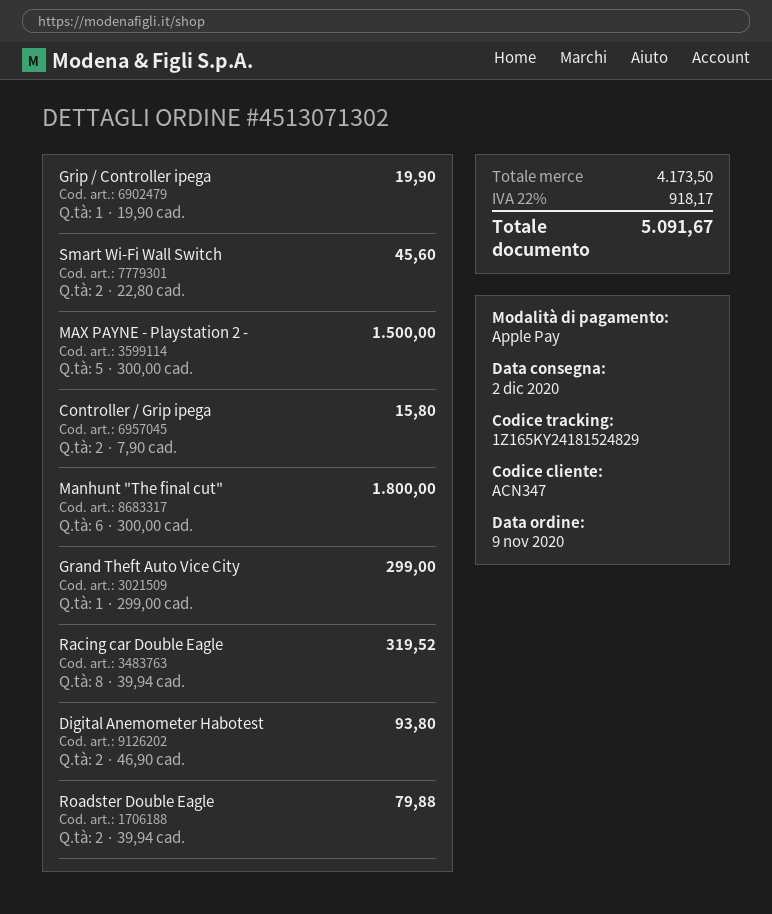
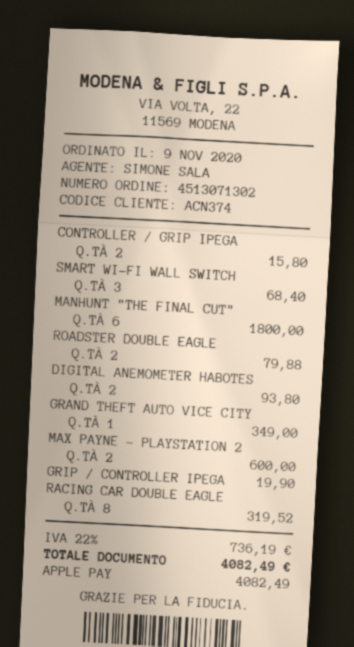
customer number: ACN347 -> ACN374
Smart Wi-Fi Wall Switch: 2 for 45.60 -> 3 for 68.40
MAX PAYNE - Playstation 2 -: 5 for 1500.00 -> 2 for 600.00
Grand Theft Auto Vice City: 1 for 299.00 -> 1 for 349.00
tax: 22% = 918.17 -> 22% = 736.19
total: 5091.67 -> 4082.49

